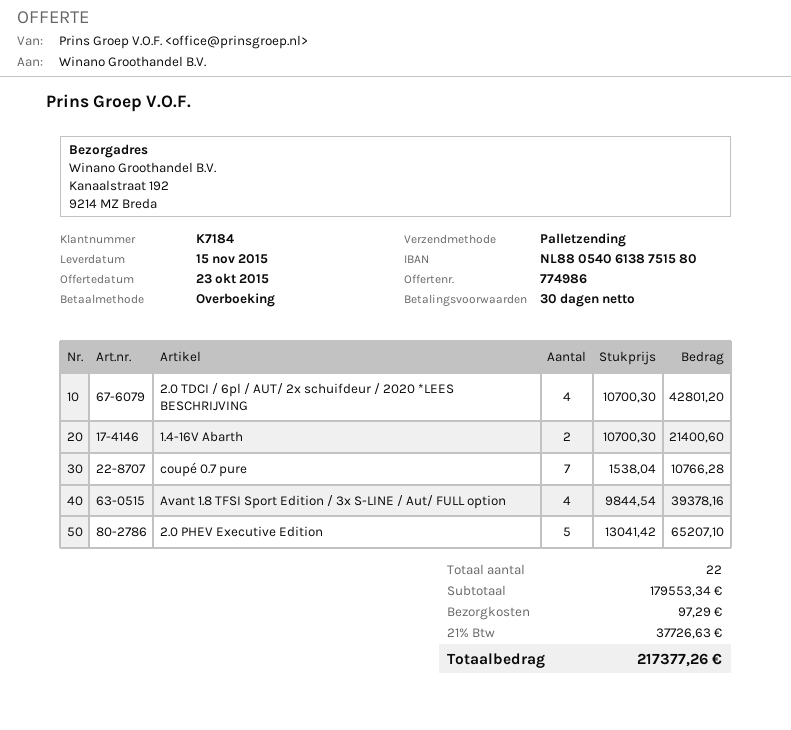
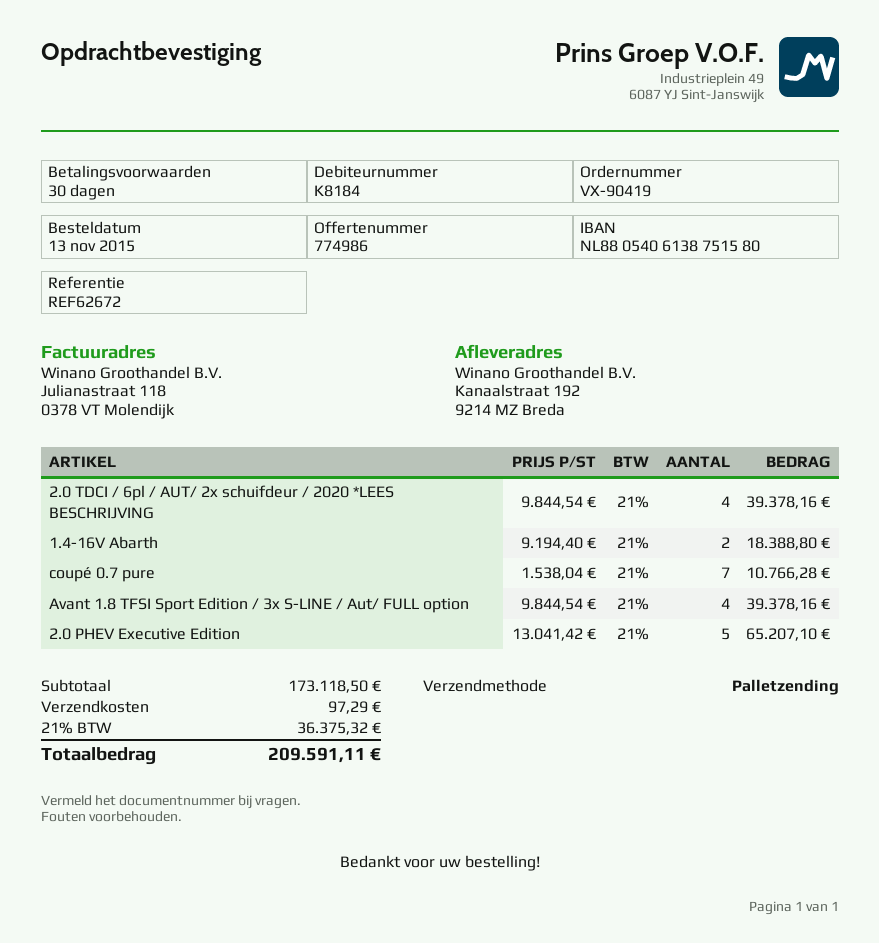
customer number: K7184 -> K8184
2.0 TDCI / 6pl / AUT/ 2x schuifdeur / 2020 *LEES BESCHRIJVING: 4 x 10700.30 = 42801.20 -> 4 x 9844.54 = 39378.16
1.4-16V Abarth: 2 x 10700.30 = 21400.60 -> 2 x 9194.40 = 18388.80
subtotal: 179553.34 -> 173118.50
tax: 21% = 37726.63 -> 21% = 36375.32
total: 217377.26 -> 209591.11

